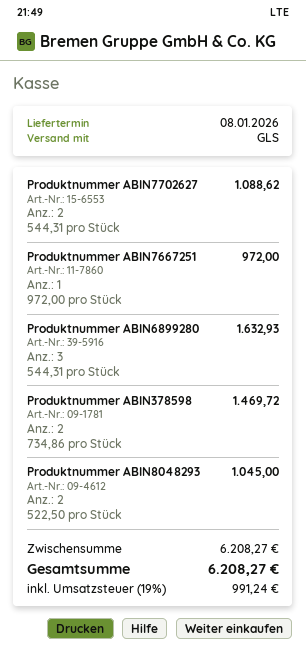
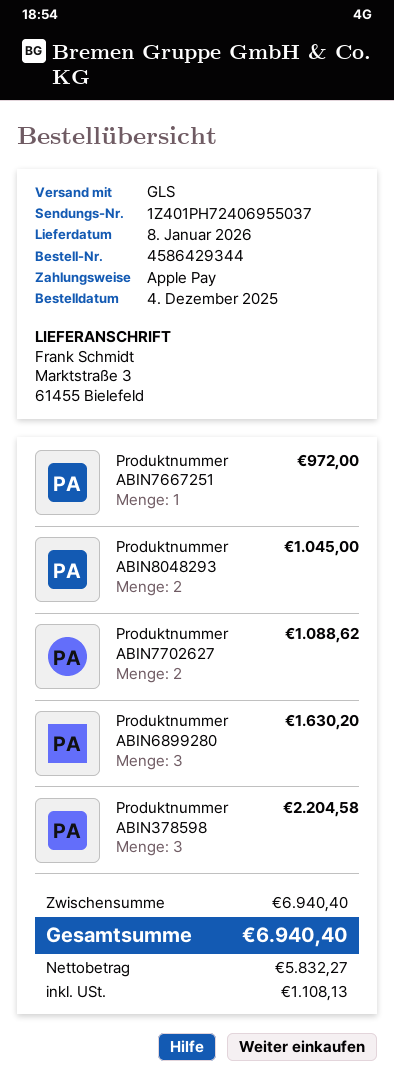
Produktnummer ABIN6899280: 3 for 1632.93 -> 3 for 1630.20
Produktnummer ABIN378598: 2 for 1469.72 -> 3 for 2204.58
subtotal: 6208.27 -> 6940.40
tax: 991.24 -> 1108.13
total: 6208.27 -> 6940.40

